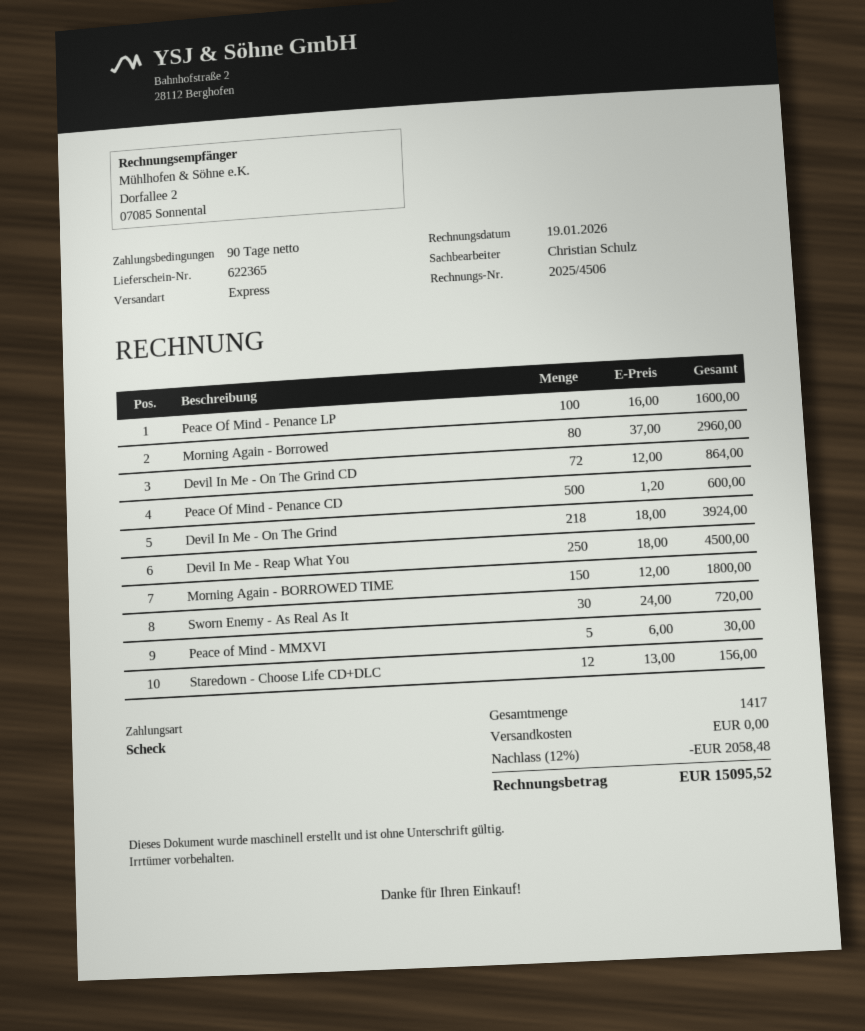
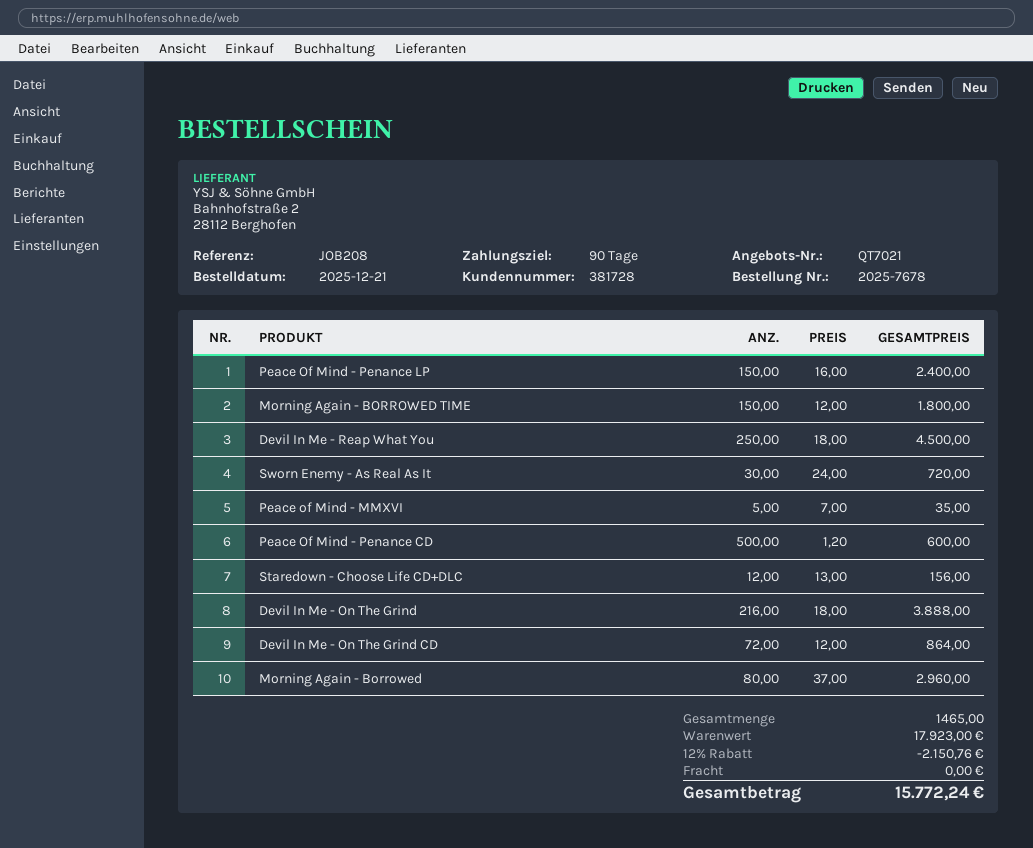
Peace Of Mind - Penance LP: 100 x 16.00 = 1600.00 -> 150 x 16.00 = 2400.00
Devil In Me - On The Grind: 218 x 18.00 = 3924.00 -> 216 x 18.00 = 3888.00
Peace of Mind - MMXVI: 5 x 6.00 = 30.00 -> 5 x 7.00 = 35.00
total quantity: 1417 -> 1465
discount: 12% = 2058.48 -> 12% = 2150.76
total: 15095.52 -> 15772.24

